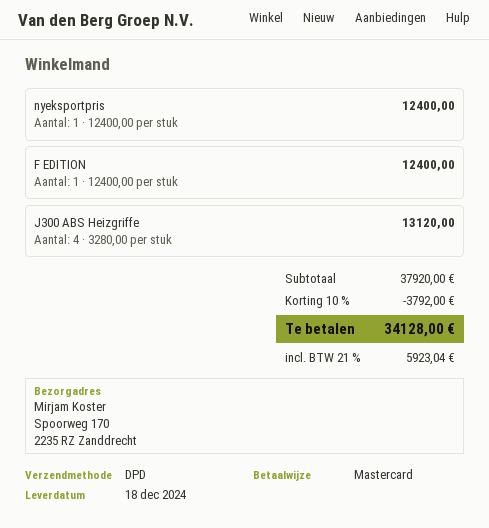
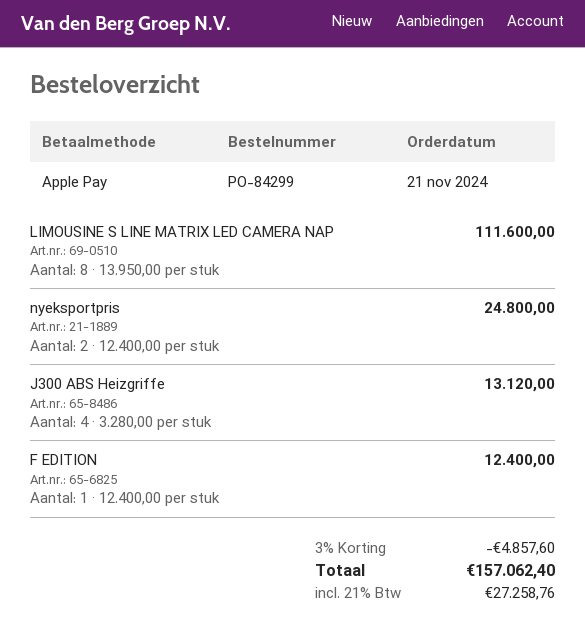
payment method: Mastercard -> Apple Pay
nyeksportpris: 1 x 12400.00 = 12400.00 -> 2 x 12400.00 = 24800.00
LIMOUSINE S LINE MATRIX LED CAMERA NAP: none -> 8 x 13950.00 = 111600.00
discount: 10% = 3792.00 -> 3% = 4857.60
tax: 21% = 5923.04 -> 21% = 27258.76
total: 34128.00 -> 157062.40

